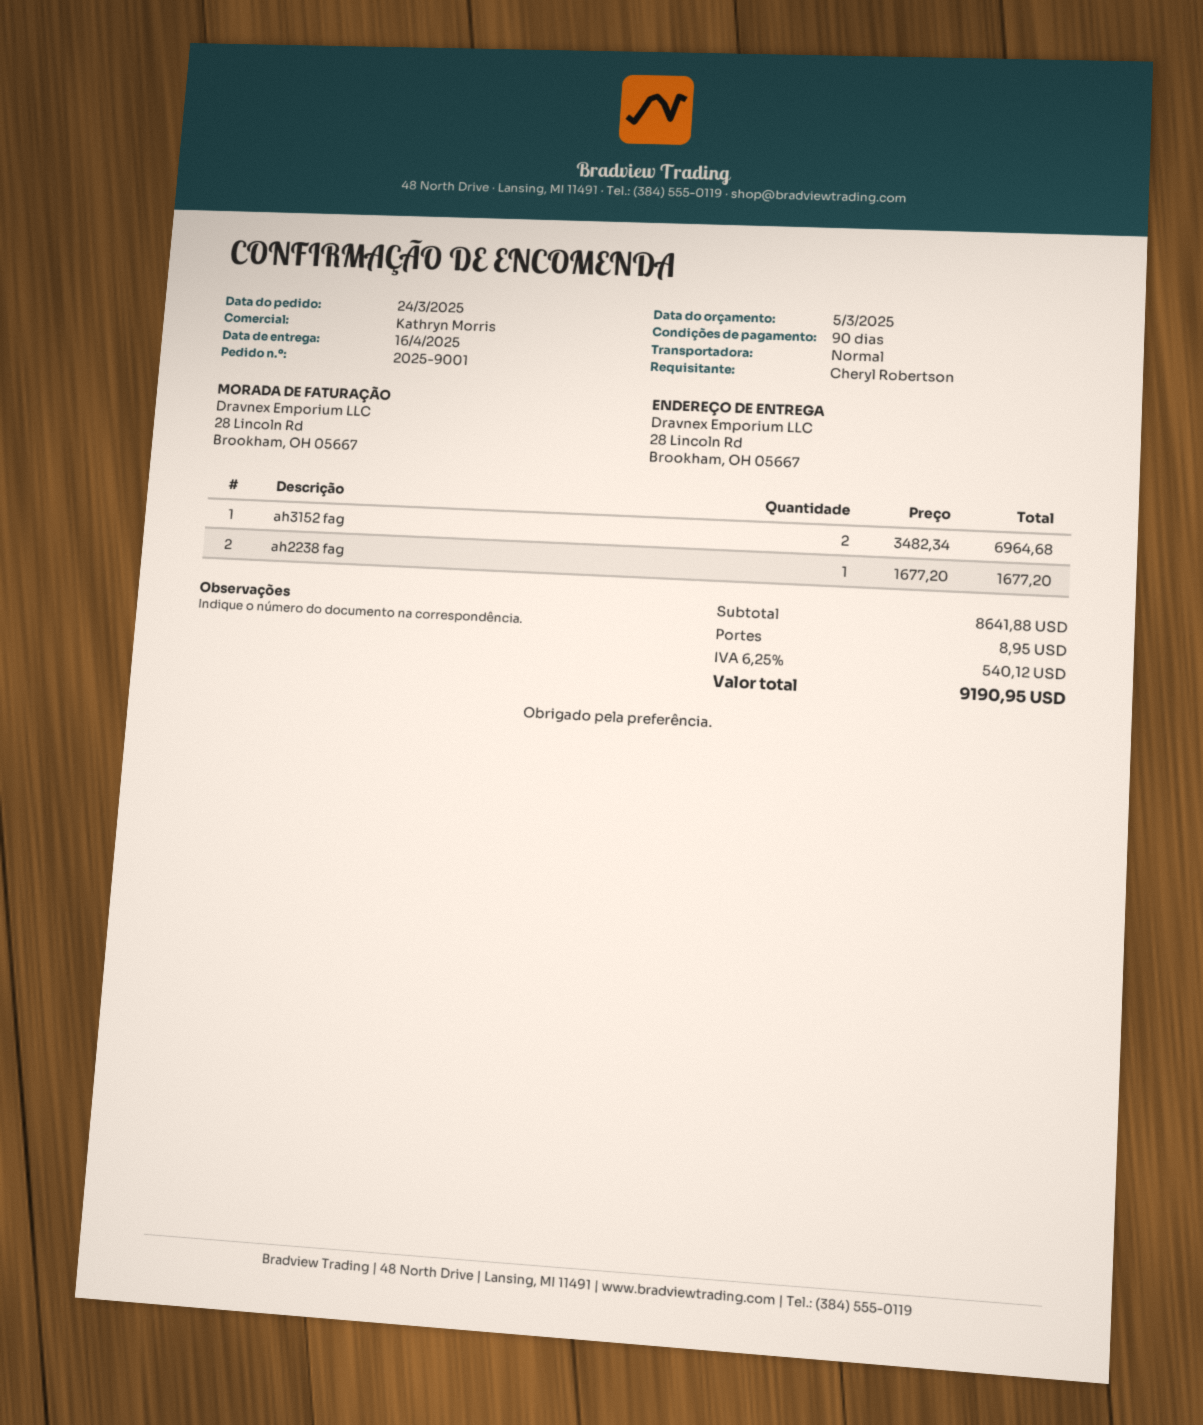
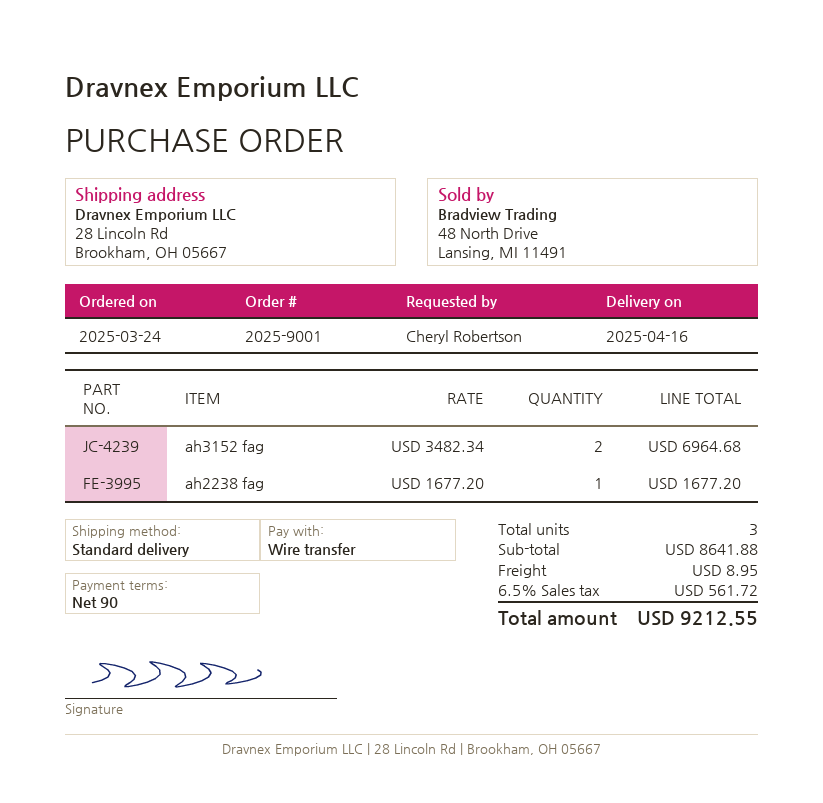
tax: 6.25% = 540.12 -> 6.5% = 561.72
total: 9190.95 -> 9212.55

